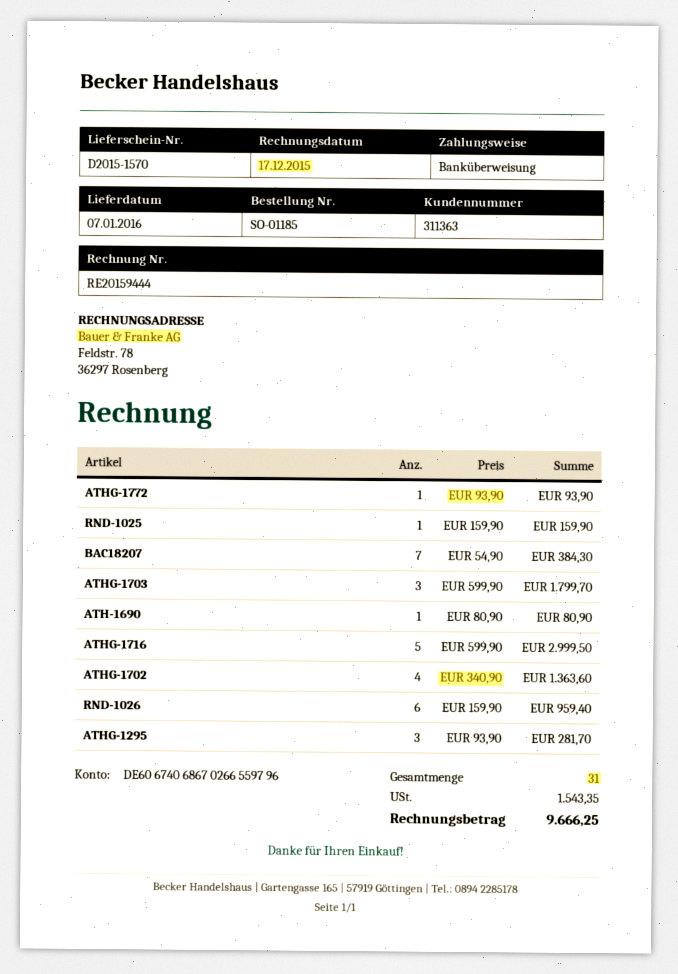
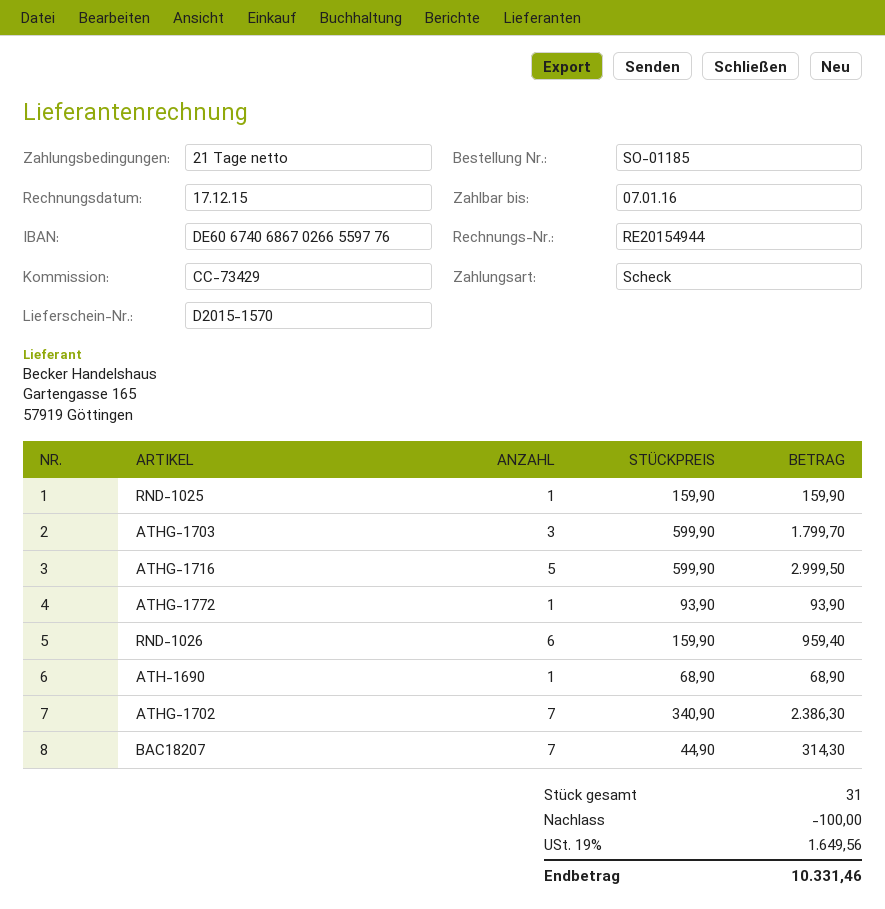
invoice number: RE20159444 -> RE20154944
payment method: bank transfer -> cheque
bank account: DE60674068670266559796 -> DE60674068670266559776
BAC18207: 7 x 54.90 = 384.30 -> 7 x 44.90 = 314.30
ATH-1690: 1 x 80.90 = 80.90 -> 1 x 68.90 = 68.90
ATHG-1702: 4 x 340.90 = 1363.60 -> 7 x 340.90 = 2386.30
ATHG-1295: 3 x 93.90 = 281.70 -> none
discount: none -> 100.00
tax: 1543.35 -> 1649.56
total: 9666.25 -> 10331.46

